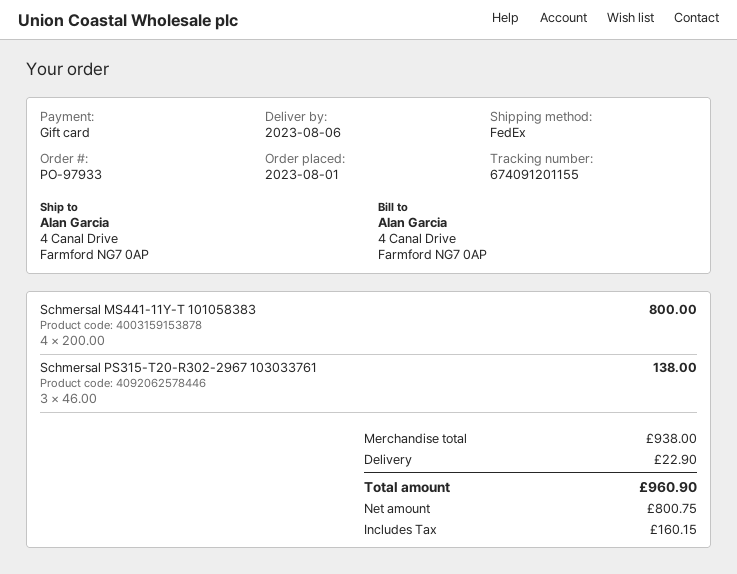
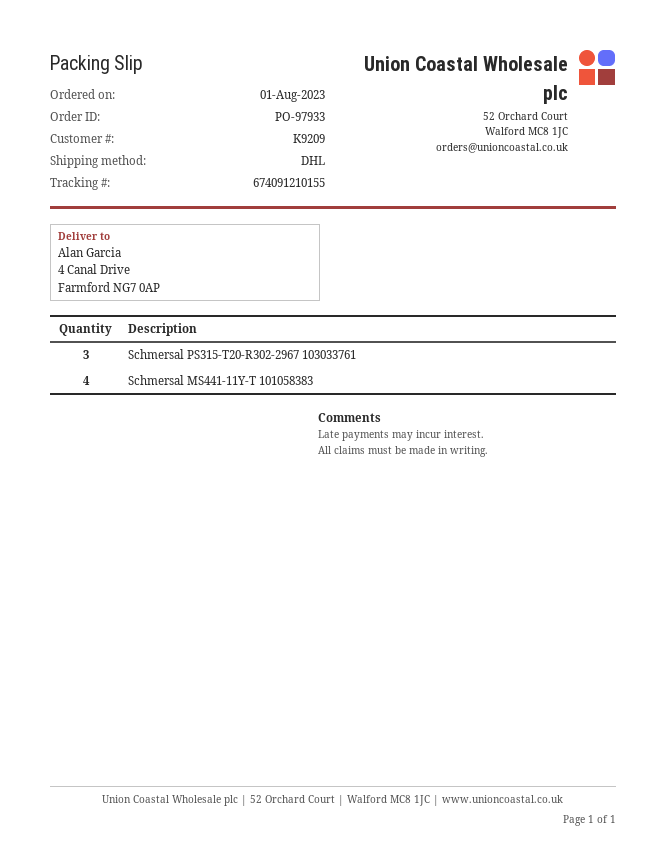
shipping method: FedEx -> DHL
tracking number: 674091201155 -> 674091210155

